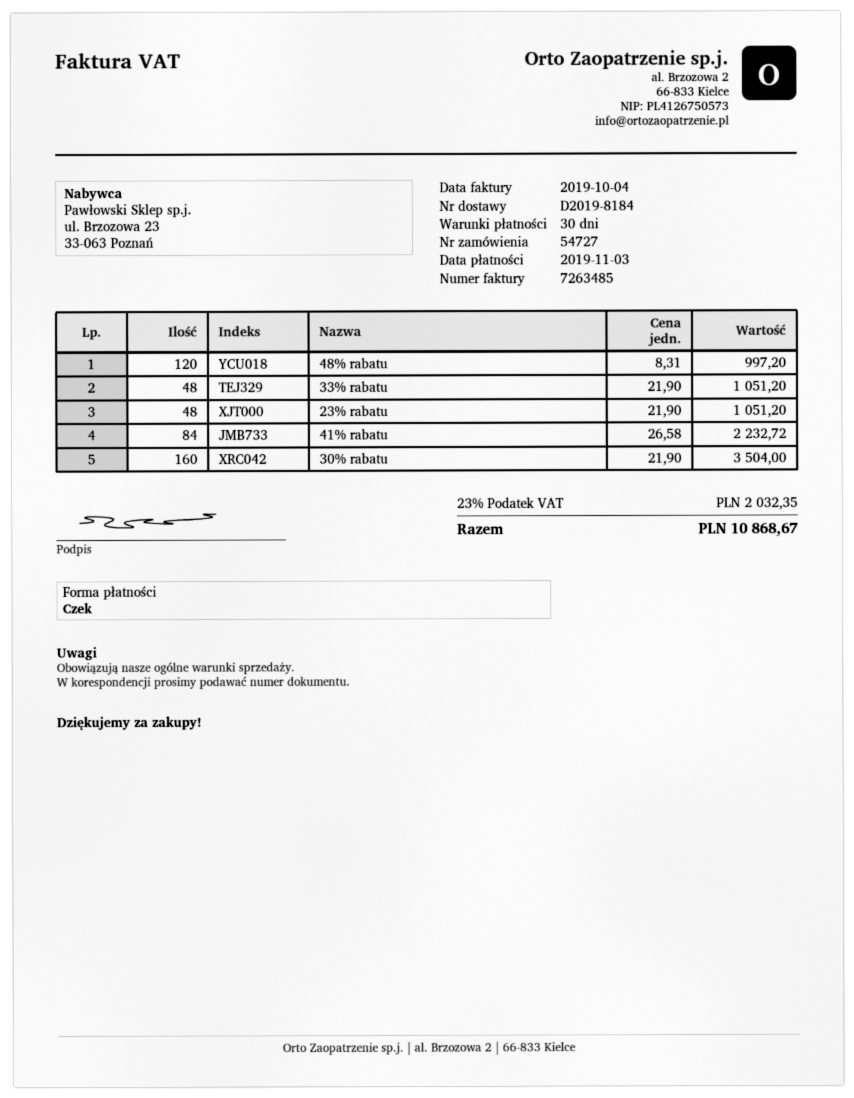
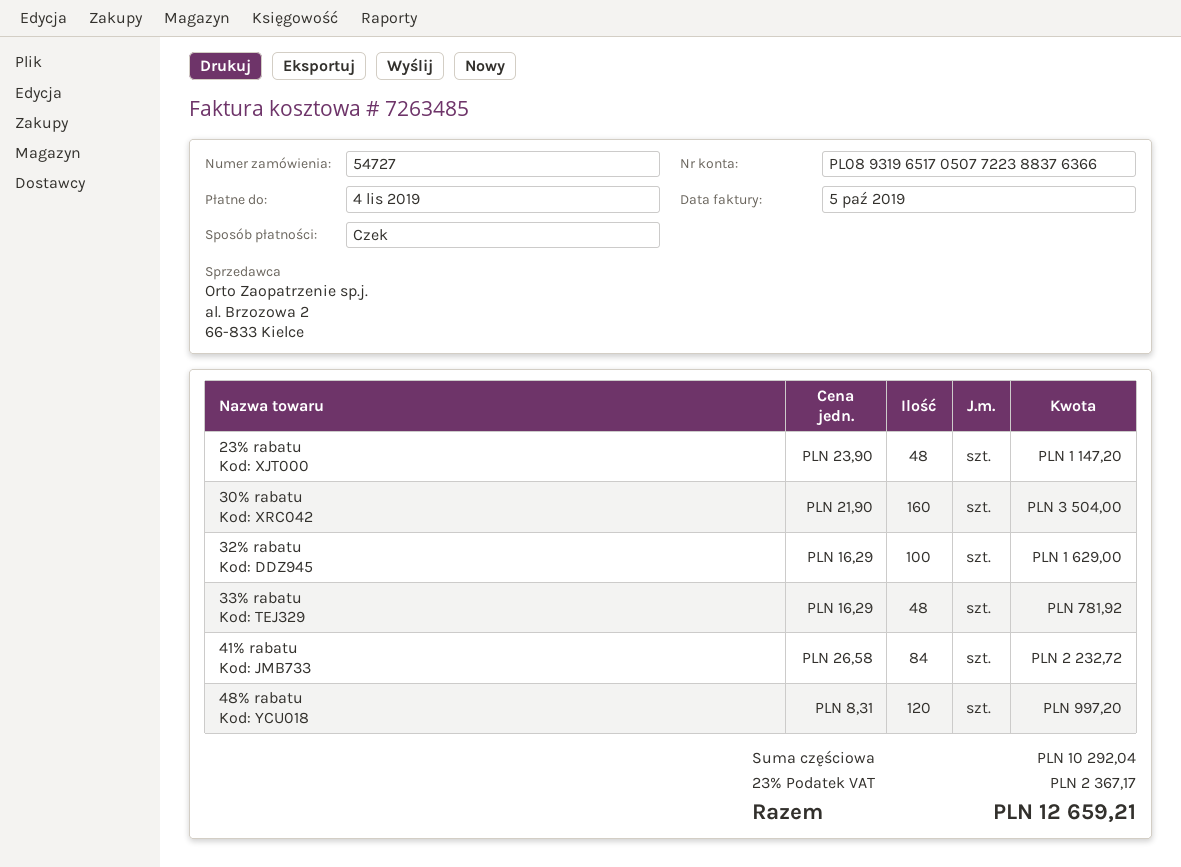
invoice date: 2019-10-04 -> 2019-10-05
due date: 2019-11-03 -> 2019-11-04
33% rabatu: 48 x 21.90 = 1051.20 -> 48 x 16.29 = 781.92
23% rabatu: 48 x 21.90 = 1051.20 -> 48 x 23.90 = 1147.20
32% rabatu: none -> 100 x 16.29 = 1629.00
tax: 23% = 2032.35 -> 23% = 2367.17
total: 10868.67 -> 12659.21

